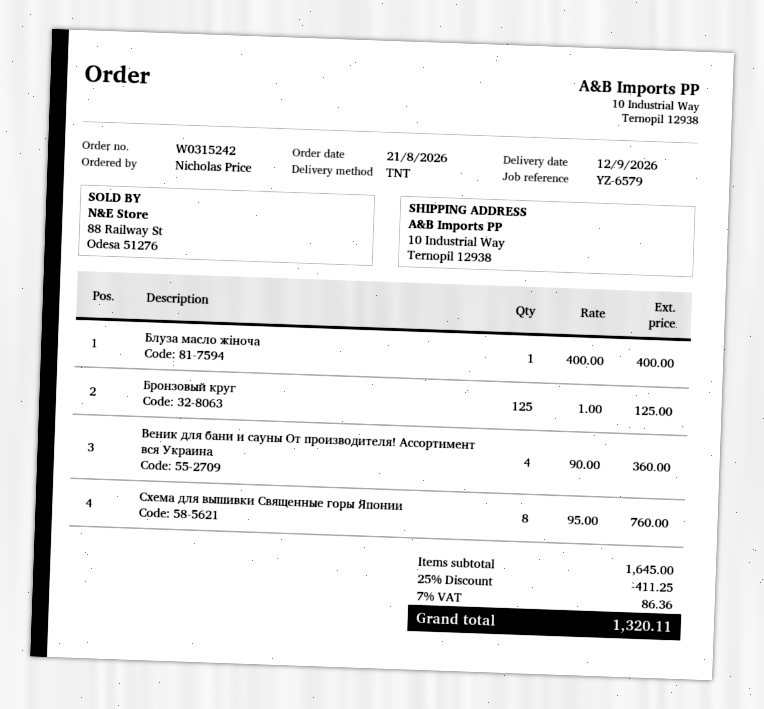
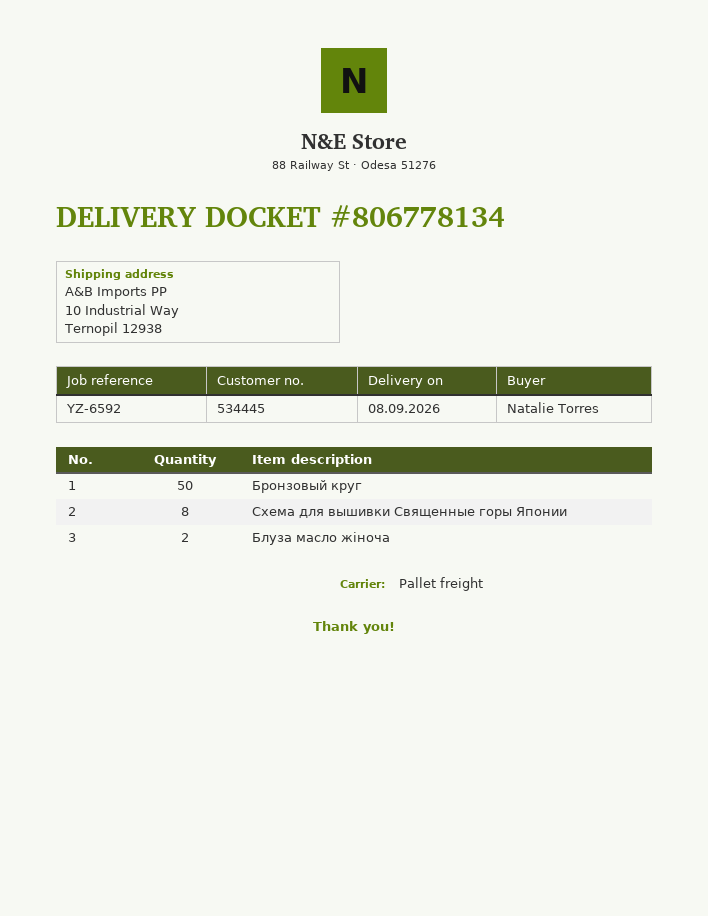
delivery date: 2026-09-12 -> 2026-09-08
reference: YZ-6579 -> YZ-6592
ordered by: Nicholas Price -> Natalie Torres
shipping method: TNT -> pallet freight
Блуза масло жіноча: 1 -> 2
Бронзовый круг: 125 -> 50
Веник для бани и сауны От производителя! Ассортимент вся Украина: 4 -> none

